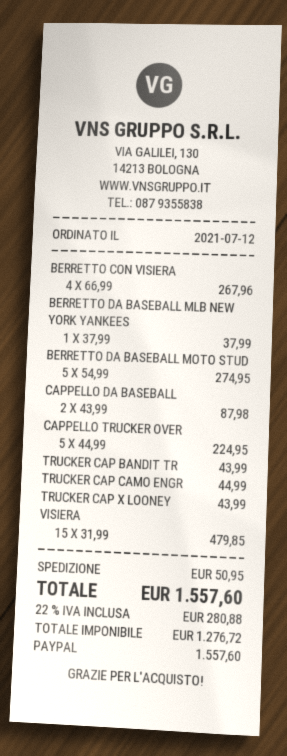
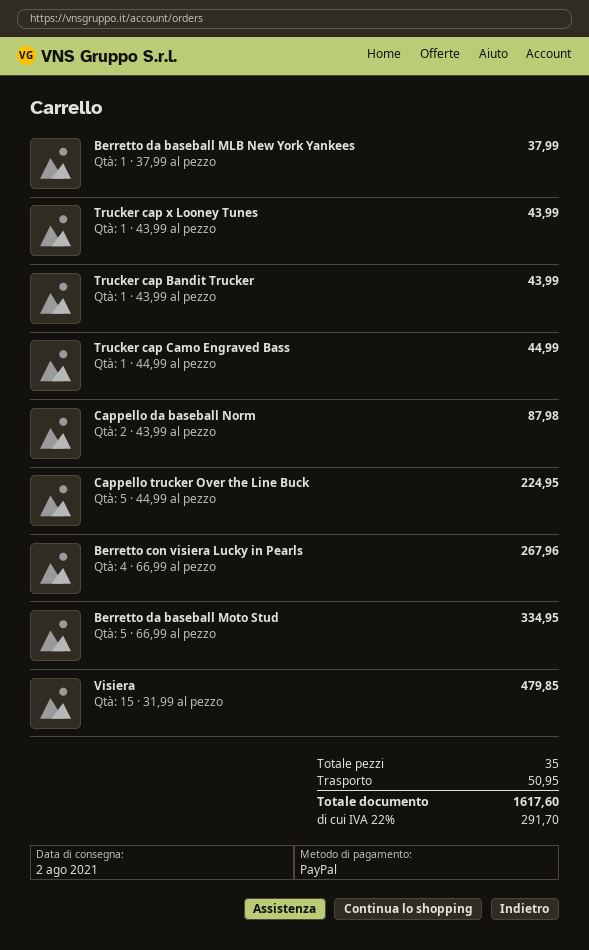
BERRETTO DA BASEBALL MOTO STUD: 5 x 54.99 = 274.95 -> 5 x 66.99 = 334.95
tax: 22% = 280.88 -> 22% = 291.70
total: 1557.60 -> 1617.60

